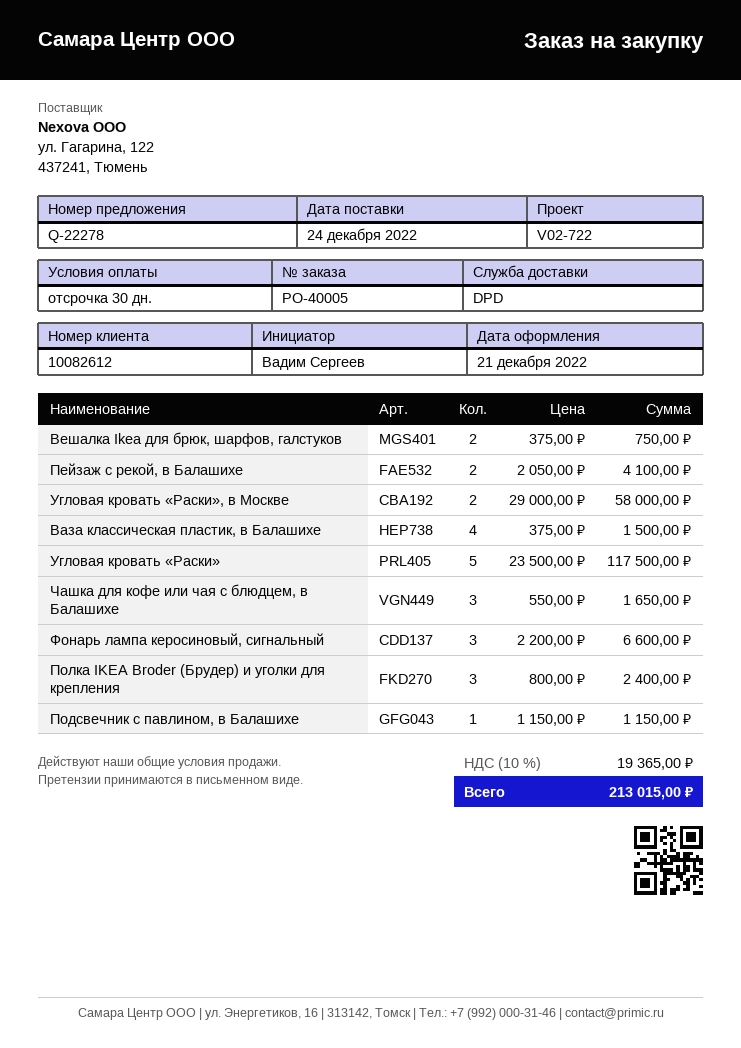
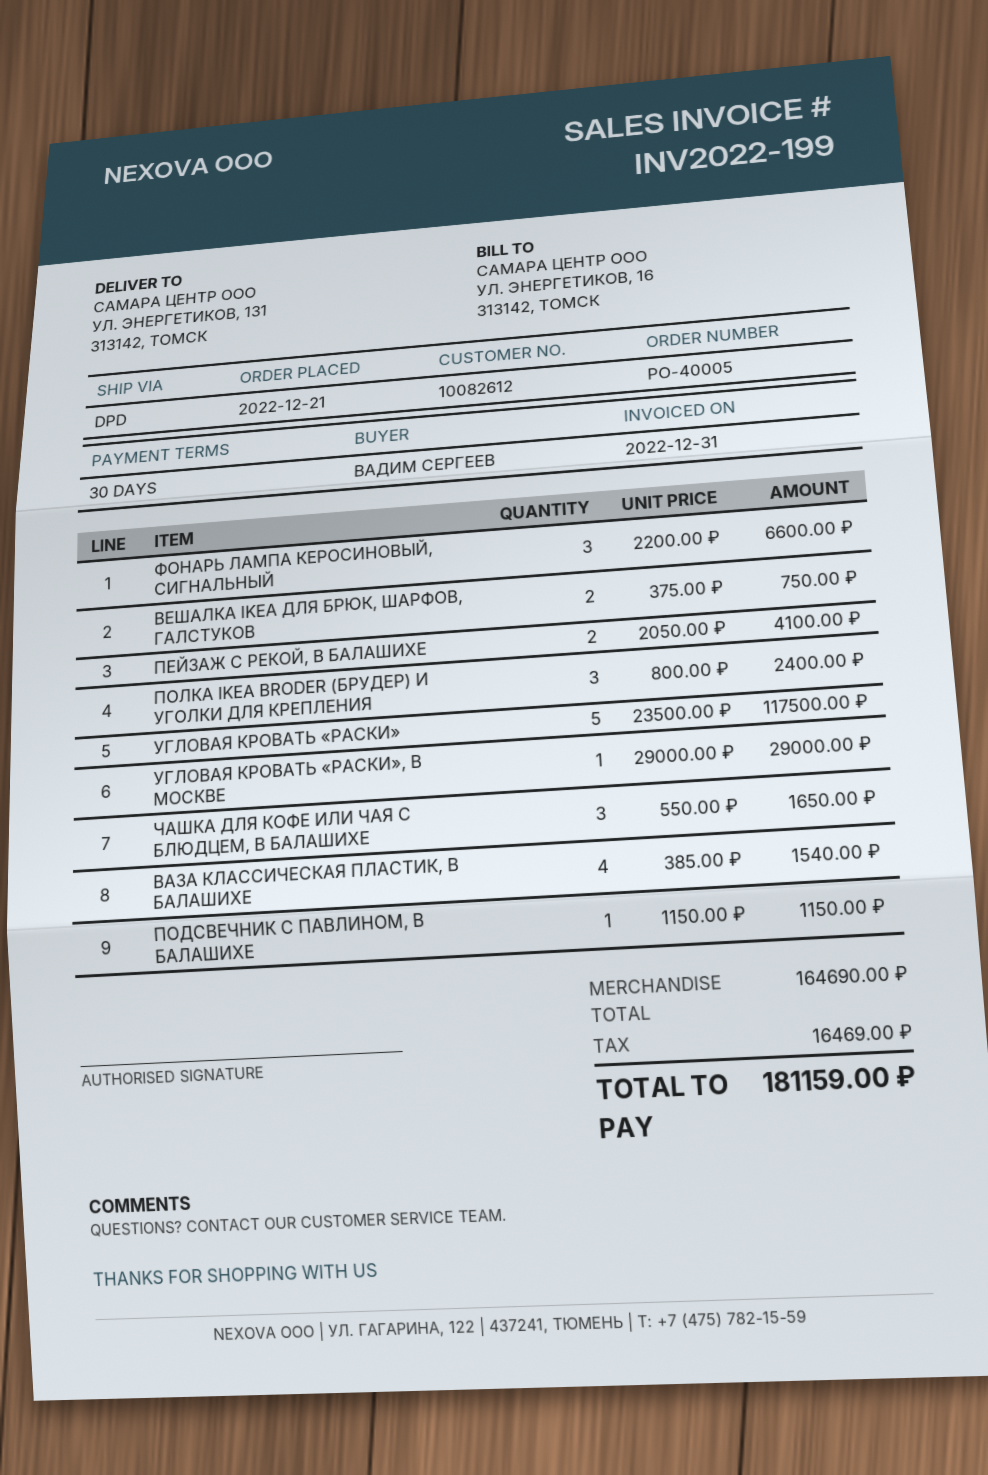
Угловая кровать «Раски», в Москве: 2 x 29000.00 = 58000.00 -> 1 x 29000.00 = 29000.00
Ваза классическая пластик, в Балашихе: 4 x 375.00 = 1500.00 -> 4 x 385.00 = 1540.00
tax: 19365.00 -> 16469.00
total: 213015.00 -> 181159.00

